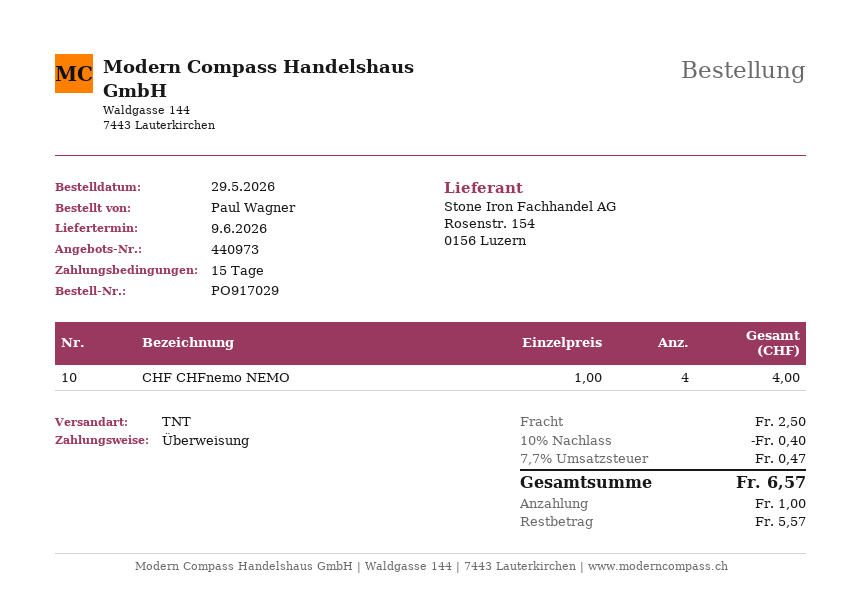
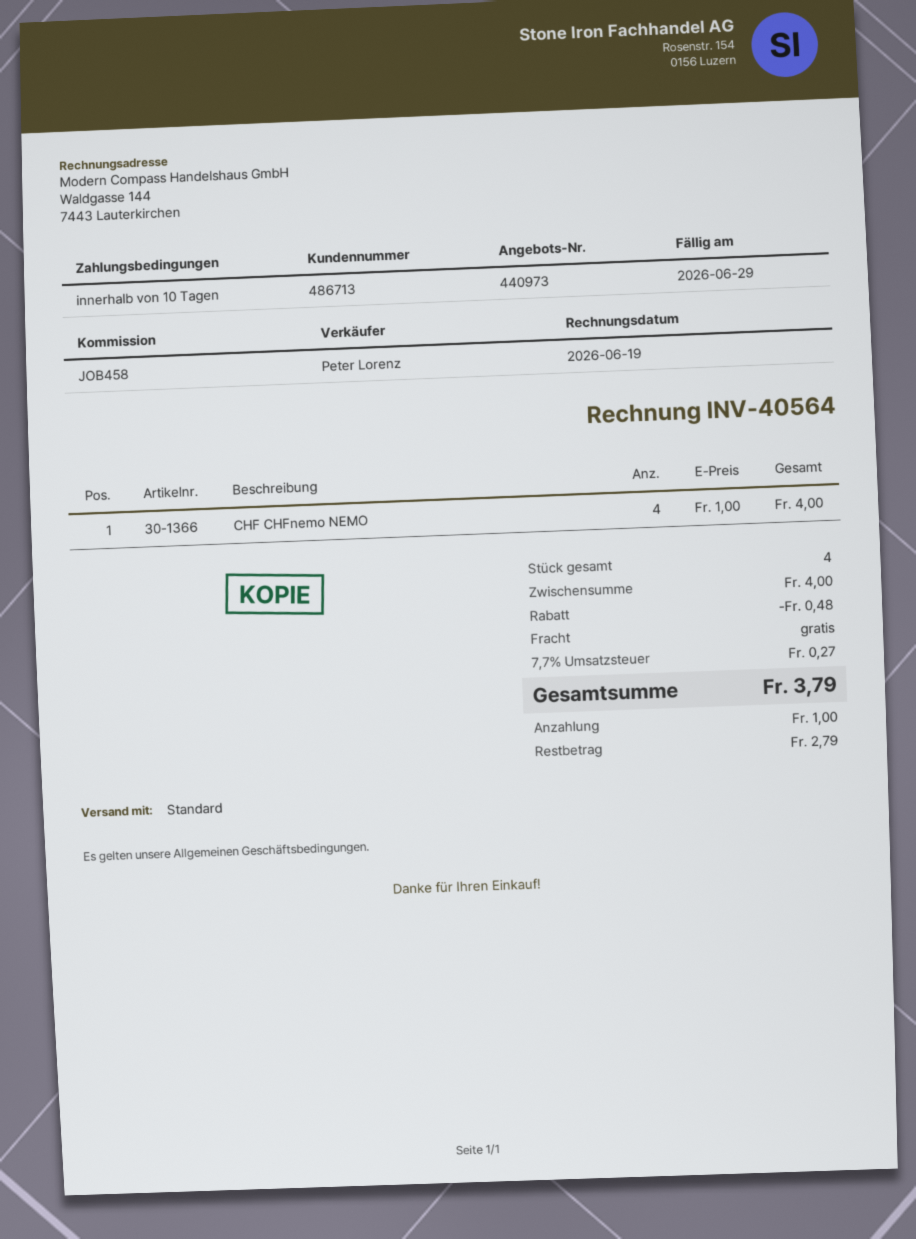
payment terms: 15 days -> 10 days
shipping method: TNT -> standard
discount: 0.40 -> 0.48
shipping: 2.50 -> 0.00
tax: 7.7% = 0.47 -> 7.7% = 0.27
total: 6.57 -> 3.79
balance: 5.57 -> 2.79

